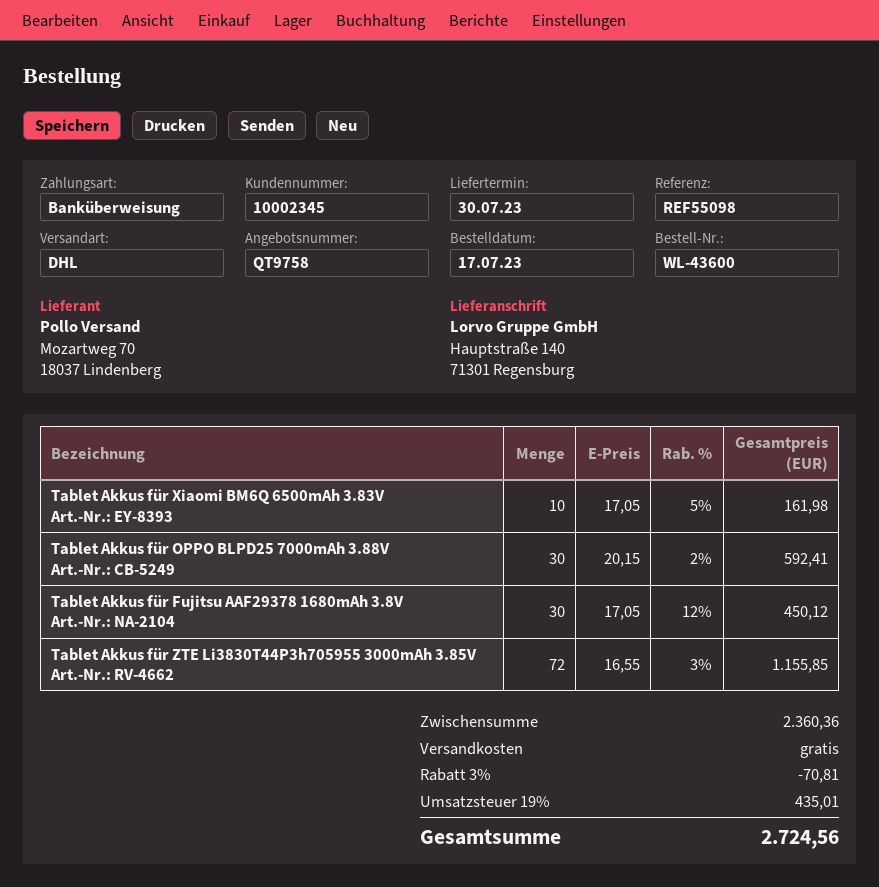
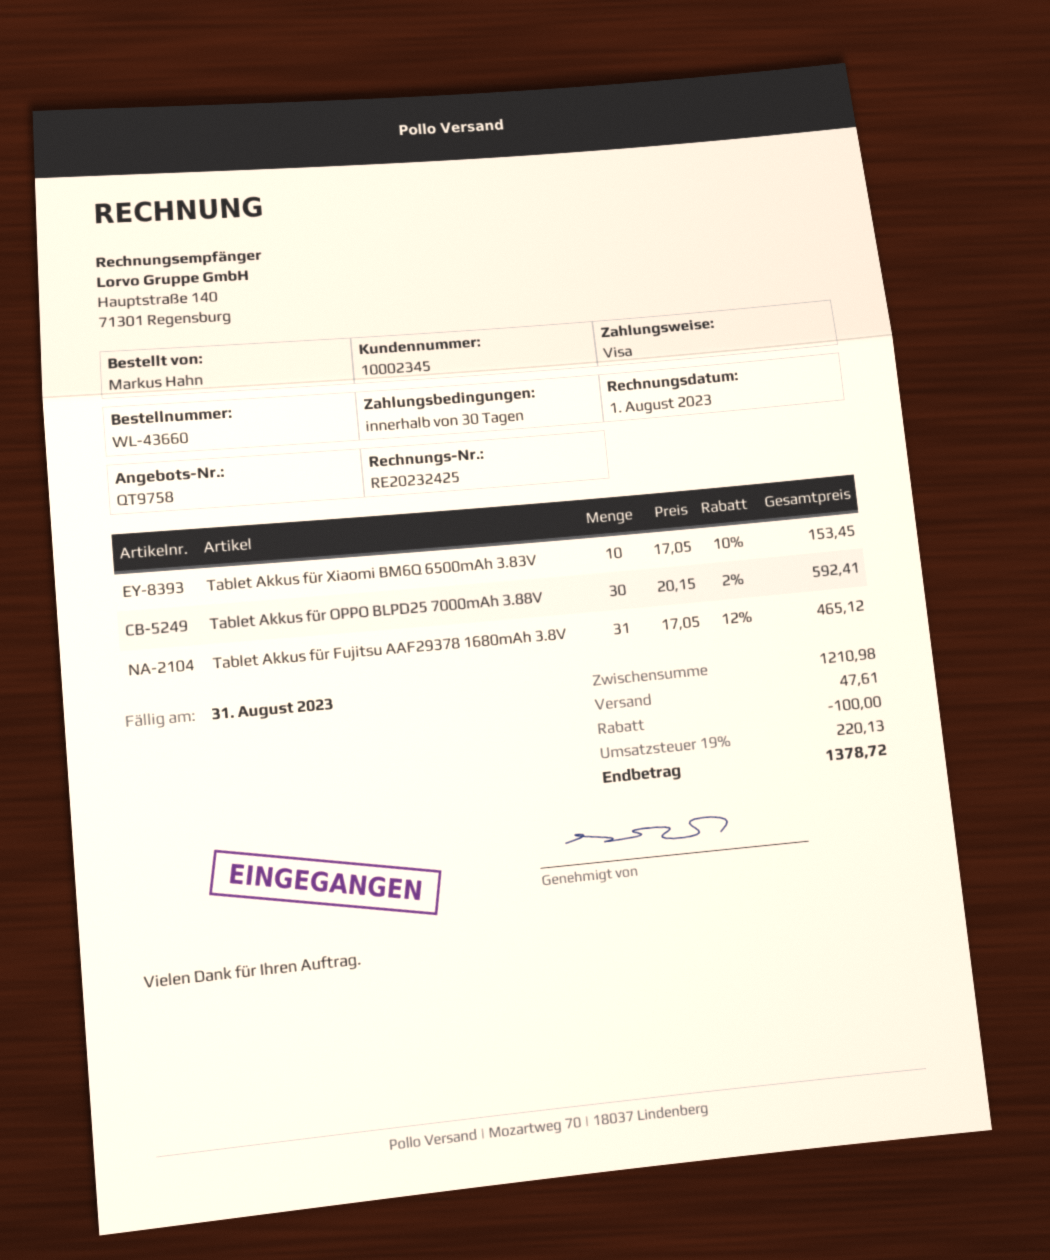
order number: WL-43600 -> WL-43660
payment method: bank transfer -> Visa
Tablet Akkus für Xiaomi BM6Q 6500mAh 3.83V: 10 x 17.05 - 5% = 161.98 -> 10 x 17.05 - 10% = 153.45
Tablet Akkus für Fujitsu AAF29378 1680mAh 3.8V: 30 x 17.05 - 12% = 450.12 -> 31 x 17.05 - 12% = 465.12
Tablet Akkus für ZTE Li3830T44P3h705955 3000mAh 3.85V: 72 x 16.55 - 3% = 1155.85 -> none
subtotal: 2360.36 -> 1210.98
discount: 70.81 -> 100.00
shipping: 0.00 -> 47.61
tax: 19% = 435.01 -> 19% = 220.13
total: 2724.56 -> 1378.72

